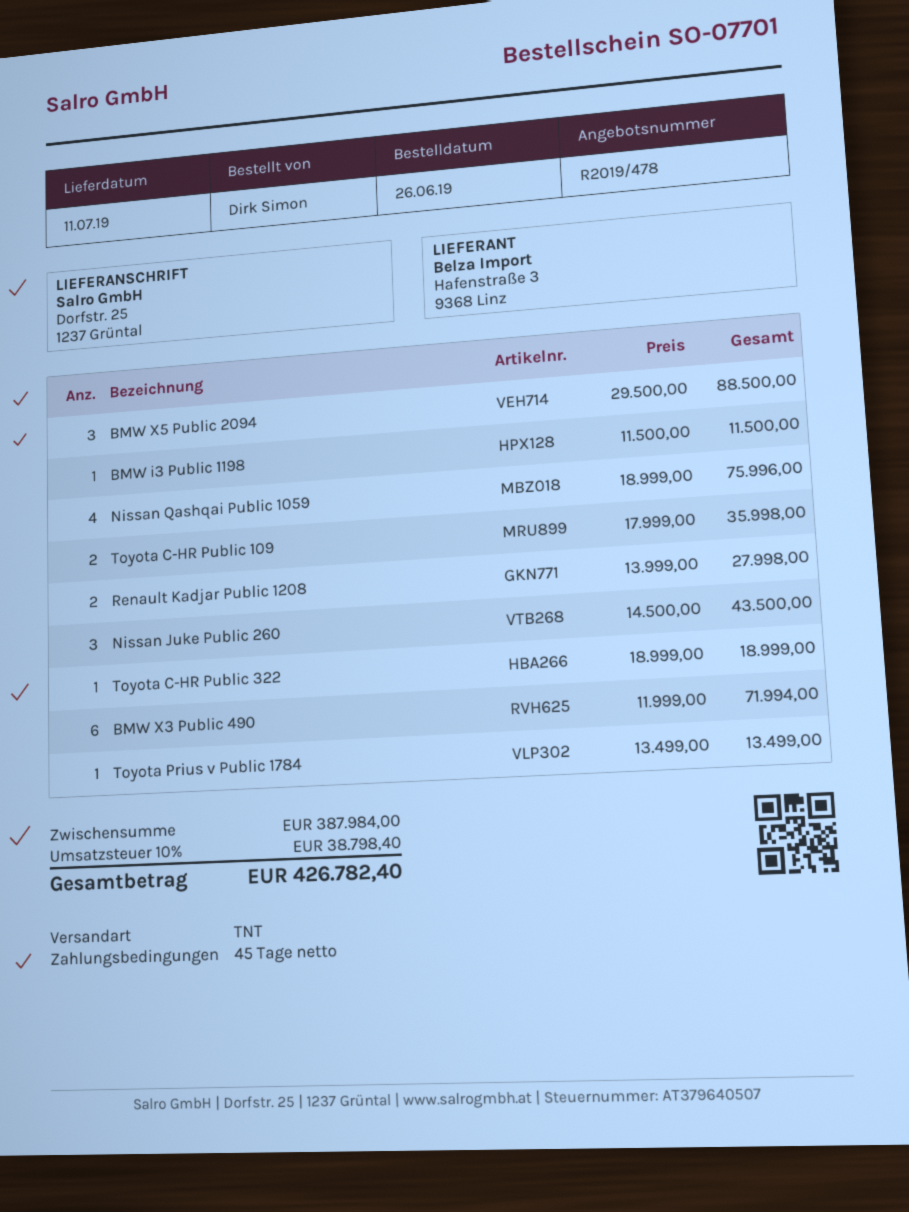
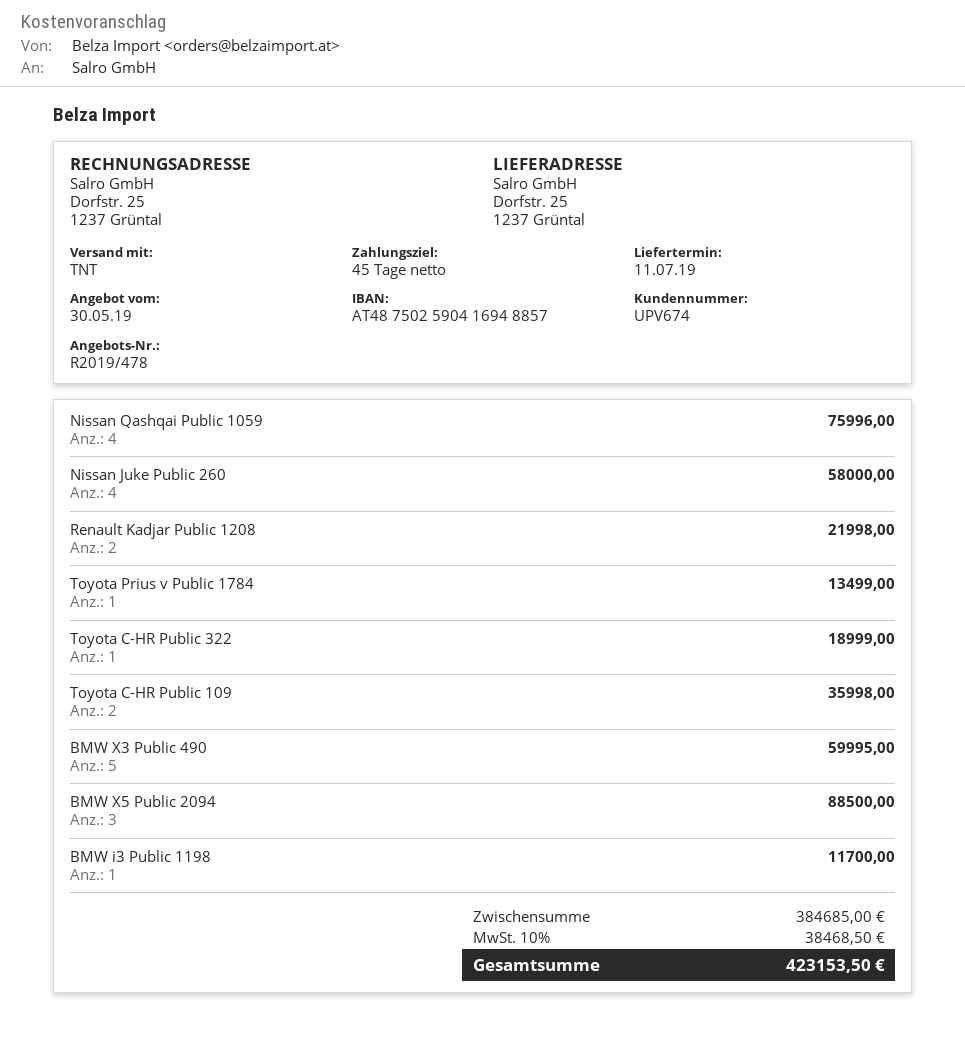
BMW i3 Public 1198: 1 for 11500.00 -> 1 for 11700.00
Renault Kadjar Public 1208: 2 for 27998.00 -> 2 for 21998.00
Nissan Juke Public 260: 3 for 43500.00 -> 4 for 58000.00
BMW X3 Public 490: 6 for 71994.00 -> 5 for 59995.00
subtotal: 387984.00 -> 384685.00
tax: 10% = 38798.40 -> 10% = 38468.50
total: 426782.40 -> 423153.50

